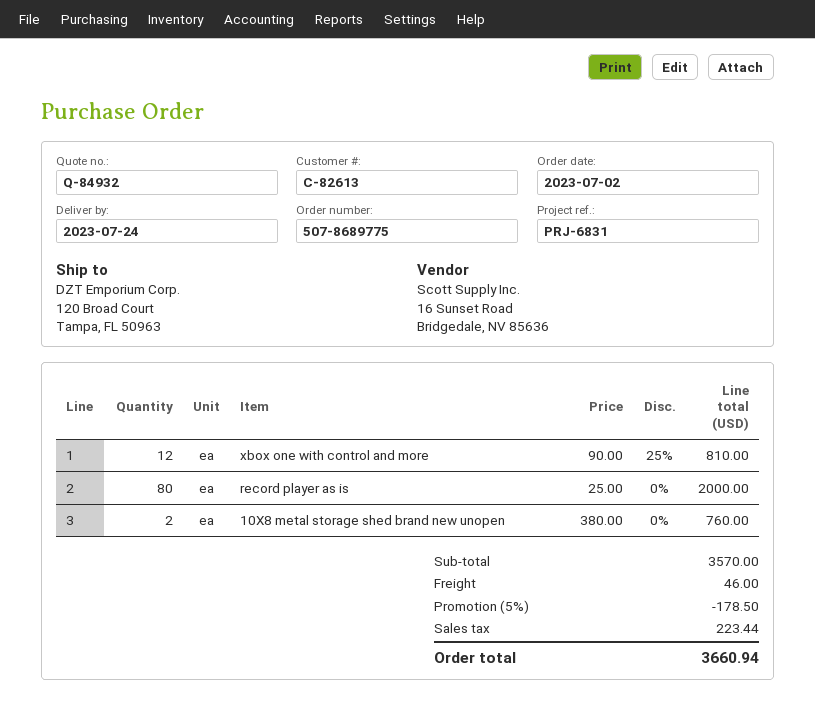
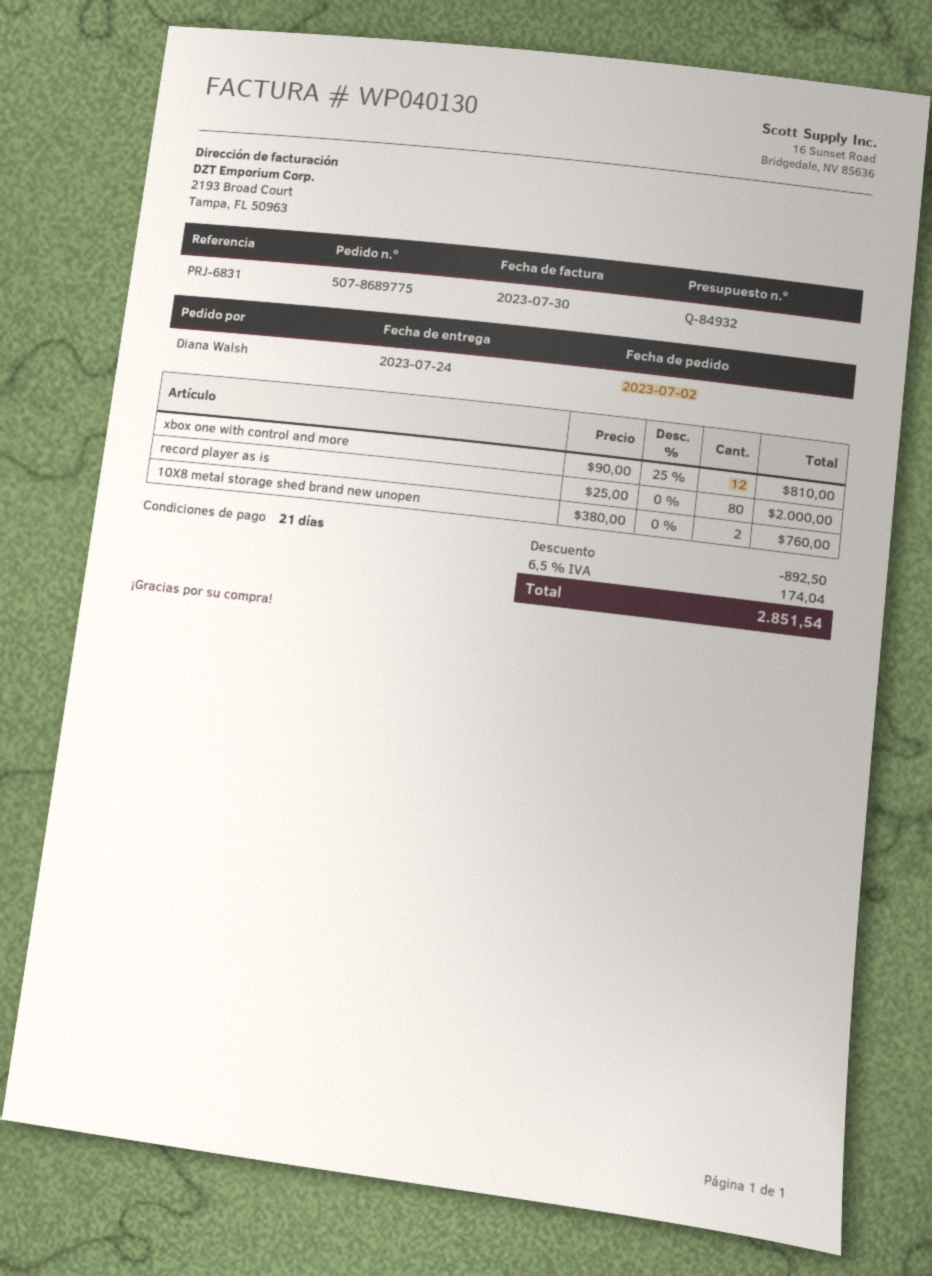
discount: 178.50 -> 892.50
shipping: 46.00 -> none
tax: 223.44 -> 174.04
total: 3660.94 -> 2851.54

